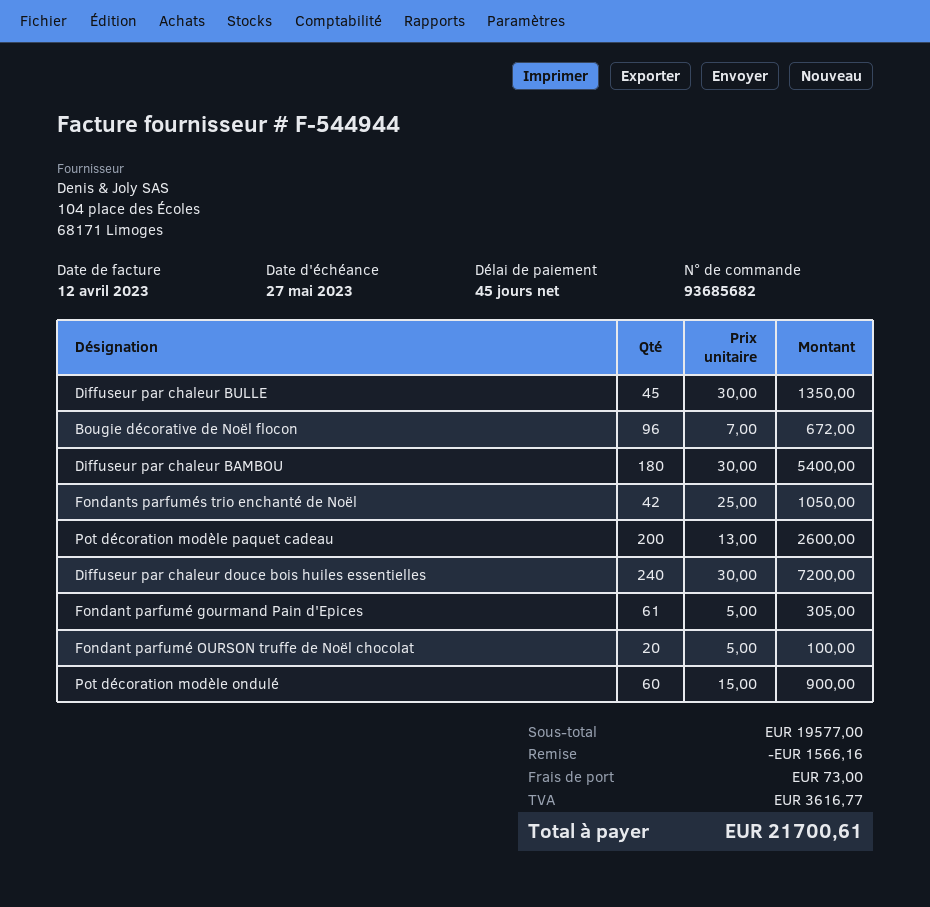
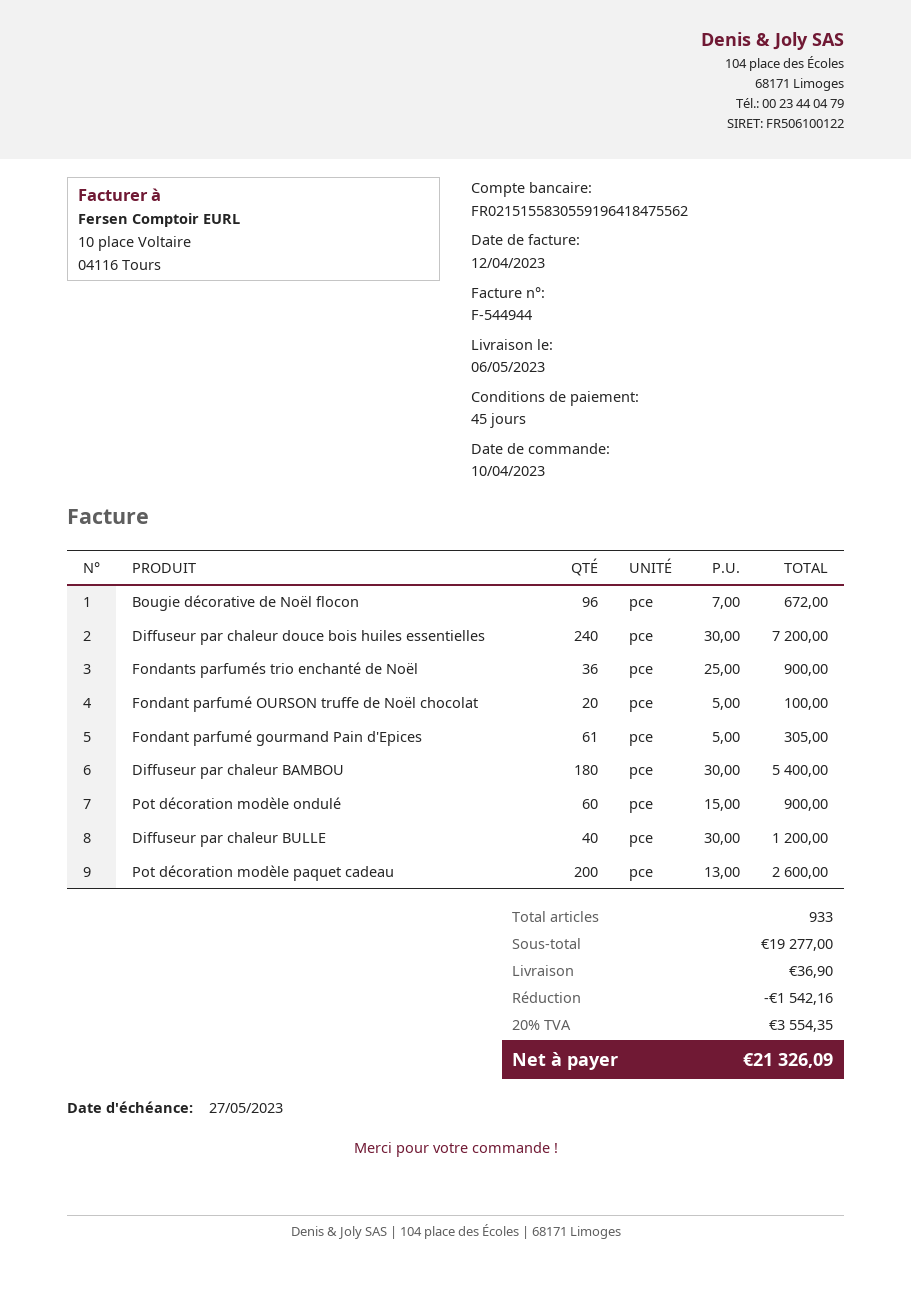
Diffuseur par chaleur BULLE: 45 x 30.00 = 1350.00 -> 40 x 30.00 = 1200.00
Fondants parfumés trio enchanté de Noël: 42 x 25.00 = 1050.00 -> 36 x 25.00 = 900.00
subtotal: 19577.00 -> 19277.00
discount: 1566.16 -> 1542.16
shipping: 73.00 -> 36.90
tax: 3616.77 -> 3554.35
total: 21700.61 -> 21326.09

